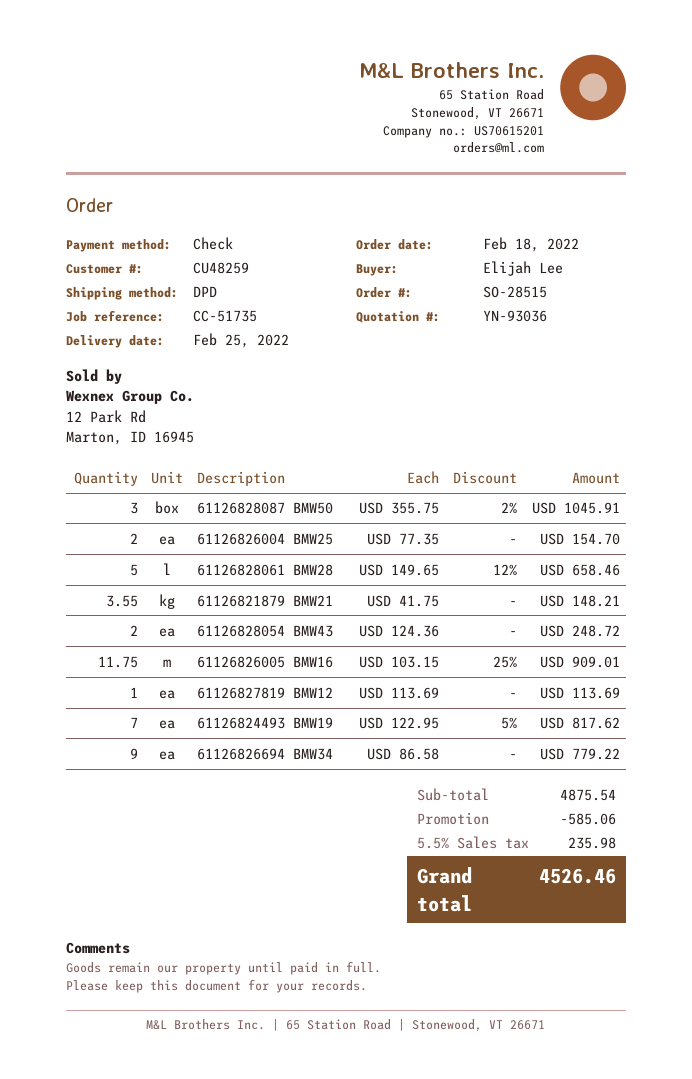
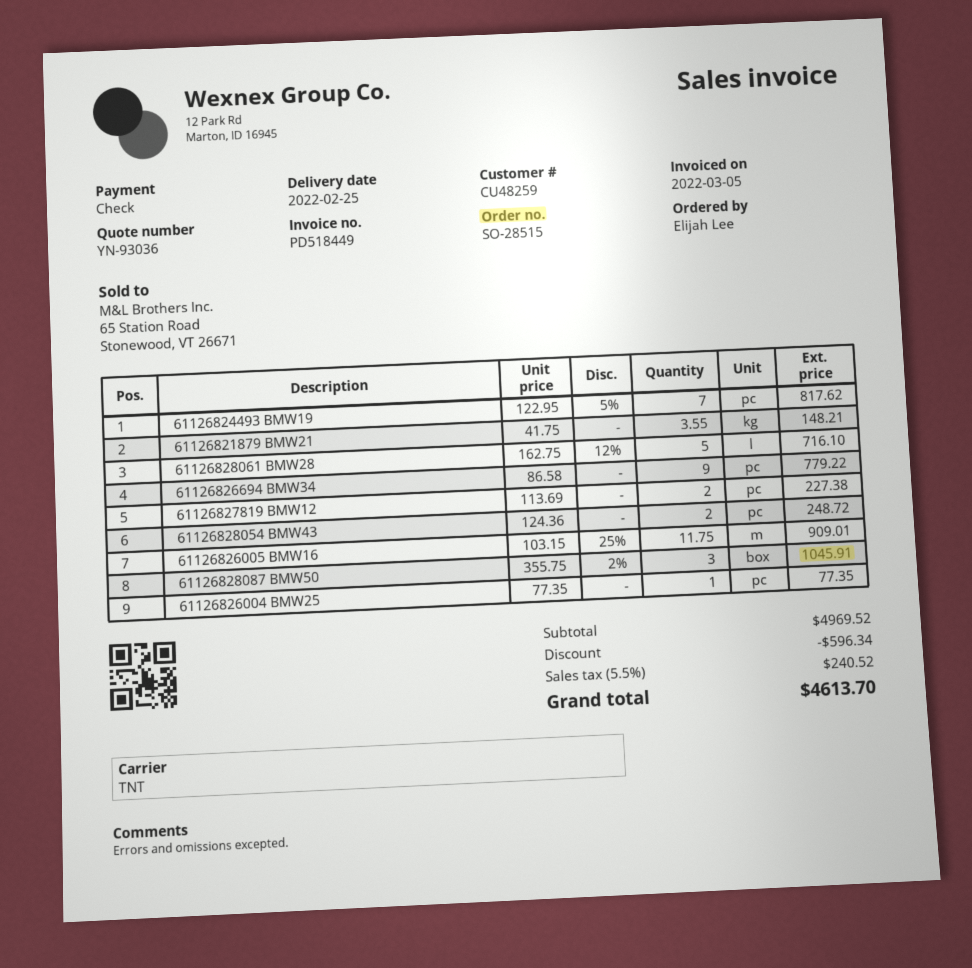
shipping method: DPD -> TNT
61126826004 BMW25: 2 x 77.35 = 154.70 -> 1 x 77.35 = 77.35
61126828061 BMW28: 5 x 149.65 - 12% = 658.46 -> 5 x 162.75 - 12% = 716.10
61126827819 BMW12: 1 x 113.69 = 113.69 -> 2 x 113.69 = 227.38
subtotal: 4875.54 -> 4969.52
discount: 585.06 -> 596.34
tax: 5.5% = 235.98 -> 5.5% = 240.52
total: 4526.46 -> 4613.70

